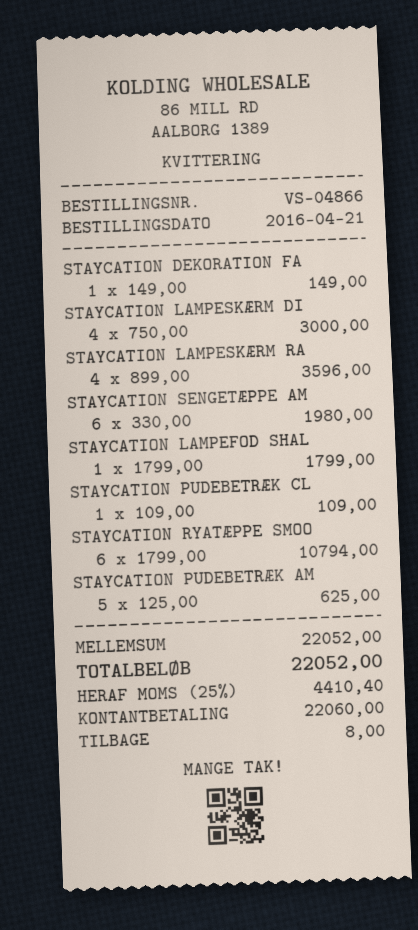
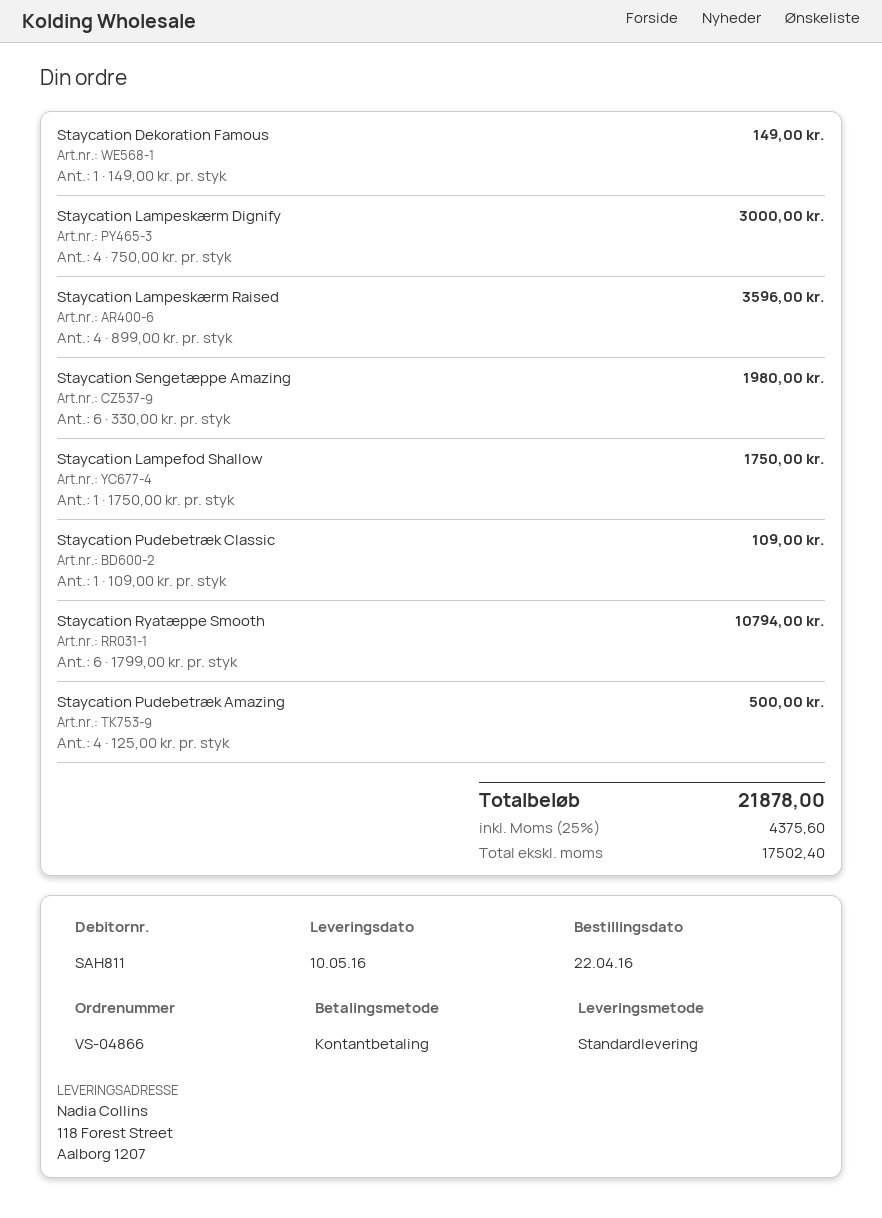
order date: 2016-04-21 -> 2016-04-22
STAYCATION LAMPEFOD SHAL: 1 x 1799.00 = 1799.00 -> 1 x 1750.00 = 1750.00
STAYCATION PUDEBETRÆK AM: 5 x 125.00 = 625.00 -> 4 x 125.00 = 500.00
tax: 25% = 4410.40 -> 25% = 4375.60
total: 22052.00 -> 21878.00

